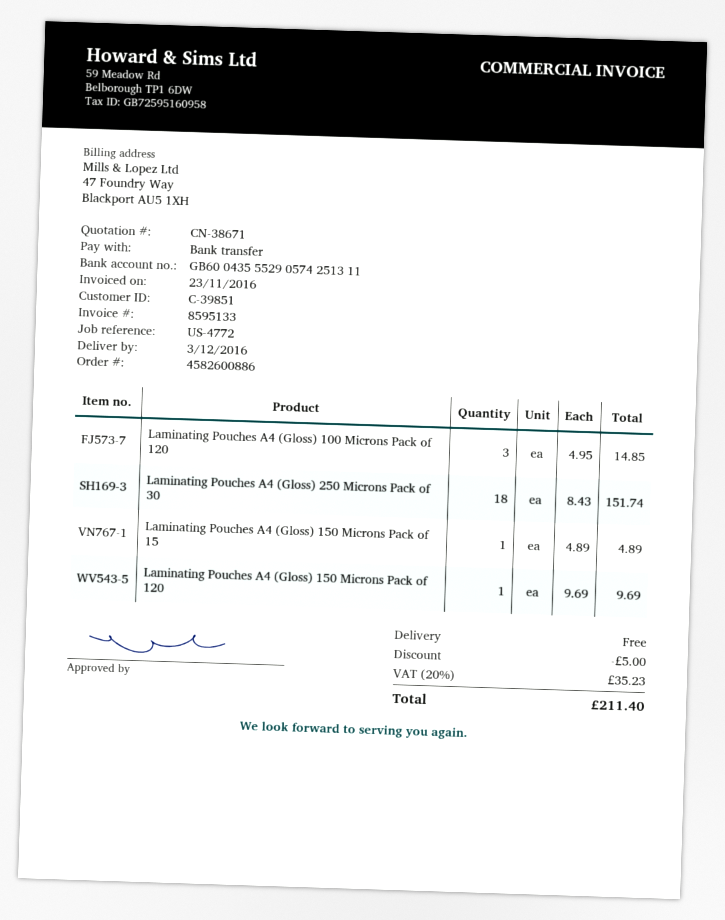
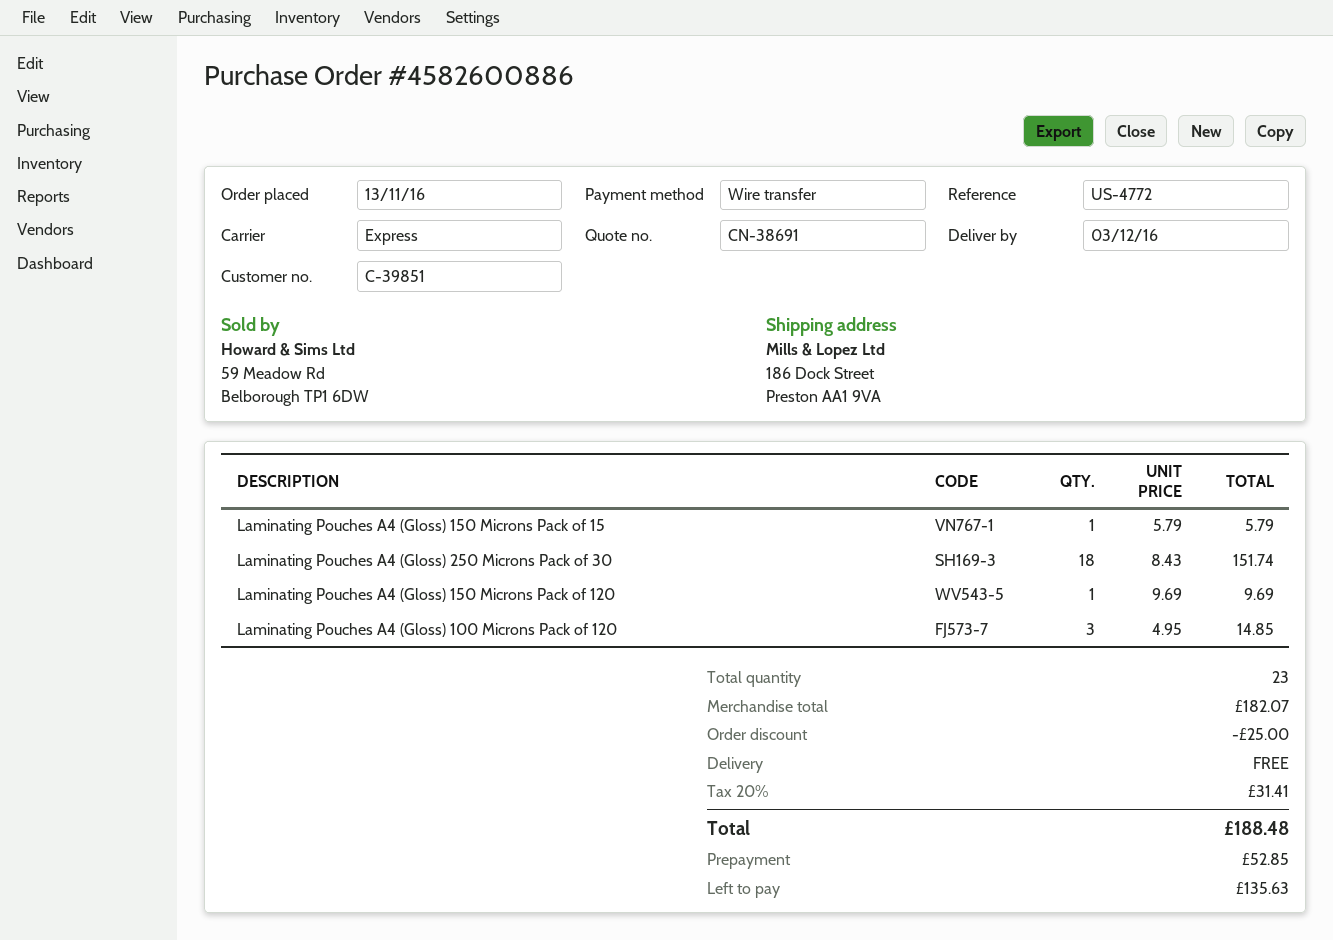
quote number: CN-38671 -> CN-38691
Laminating Pouches A4 (Gloss) 150 Microns Pack of 15: 1 x 4.89 = 4.89 -> 1 x 5.79 = 5.79
discount: 5.00 -> 25.00
tax: 20% = 35.23 -> 20% = 31.41
total: 211.40 -> 188.48

